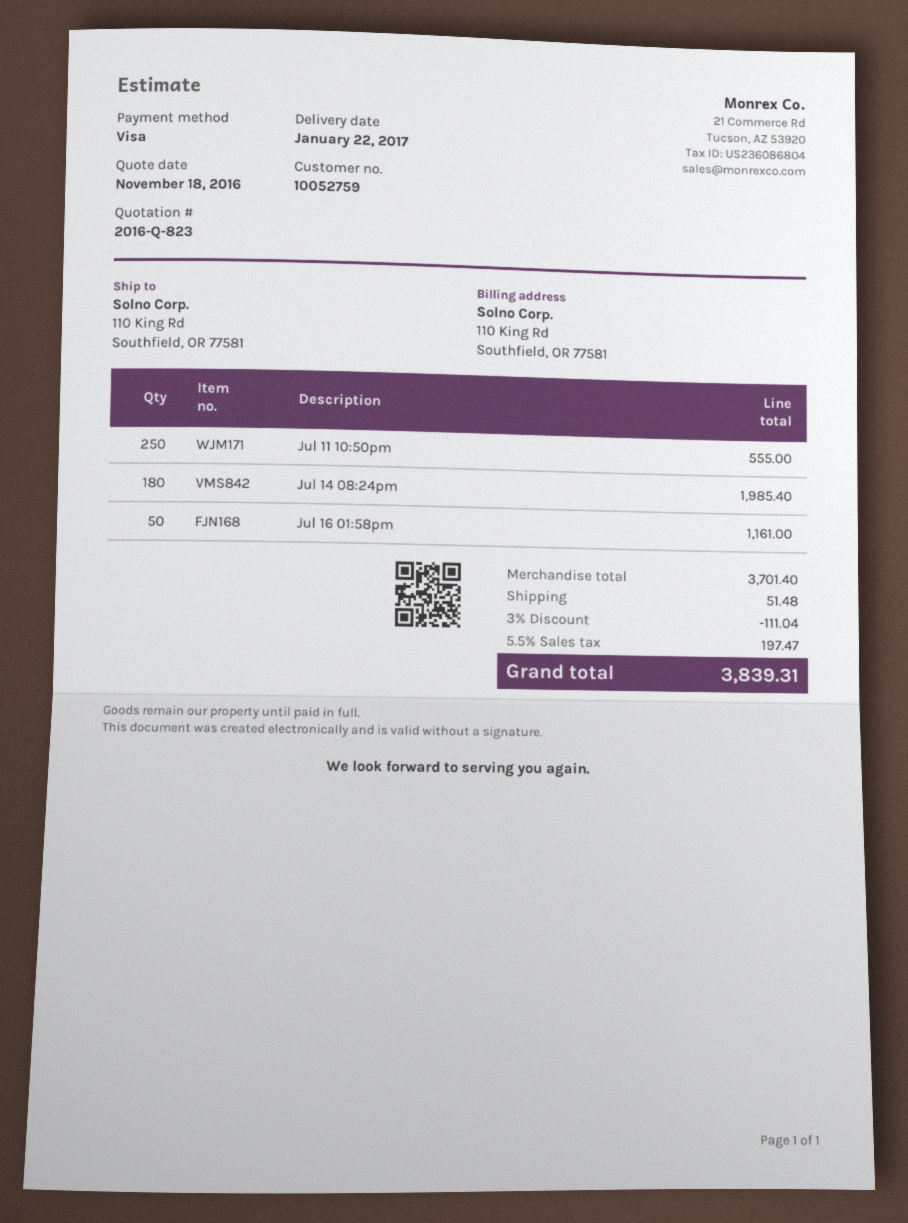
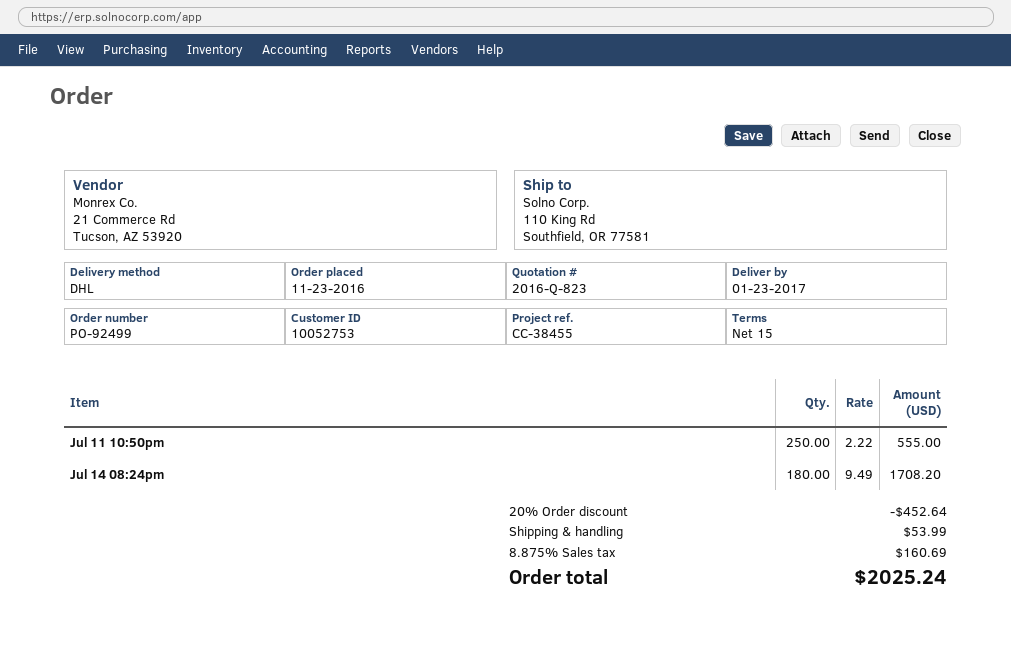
delivery date: 2017-01-22 -> 2017-01-23
customer number: 10052759 -> 10052753
Jul 14 08:24pm: 180 for 1985.40 -> 180 for 1708.20
Jul 16 01:58pm: 50 for 1161.00 -> none
discount: 3% = 111.04 -> 20% = 452.64
shipping: 51.48 -> 53.99
tax: 5.5% = 197.47 -> 8.875% = 160.69
total: 3839.31 -> 2025.24

